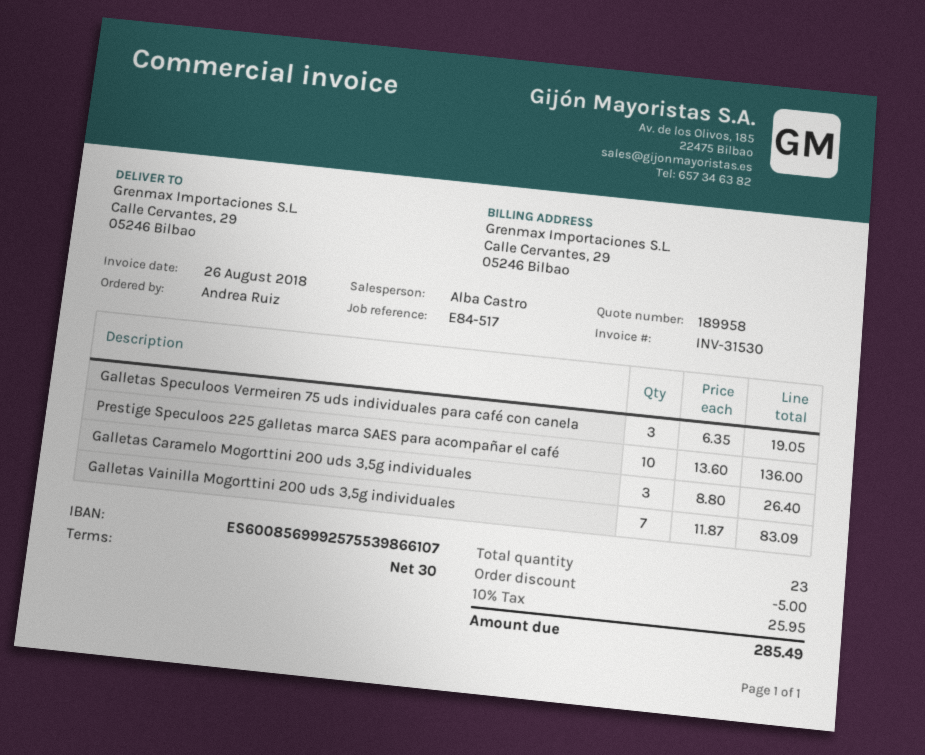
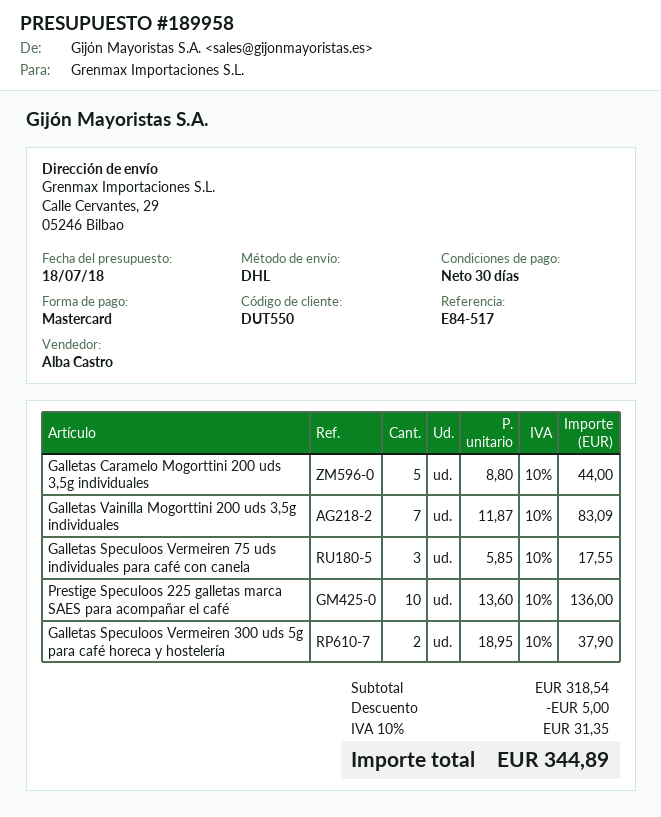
Galletas Speculoos Vermeiren 75 uds individuales para café con canela: 3 x 6.35 = 19.05 -> 3 x 5.85 = 17.55
Galletas Caramelo Mogorttini 200 uds 3,5g individuales: 3 x 8.80 = 26.40 -> 5 x 8.80 = 44.00
Galletas Speculoos Vermeiren 300 uds 5g para café horeca y hostelería: none -> 2 x 18.95 = 37.90
tax: 10% = 25.95 -> 10% = 31.35
total: 285.49 -> 344.89

